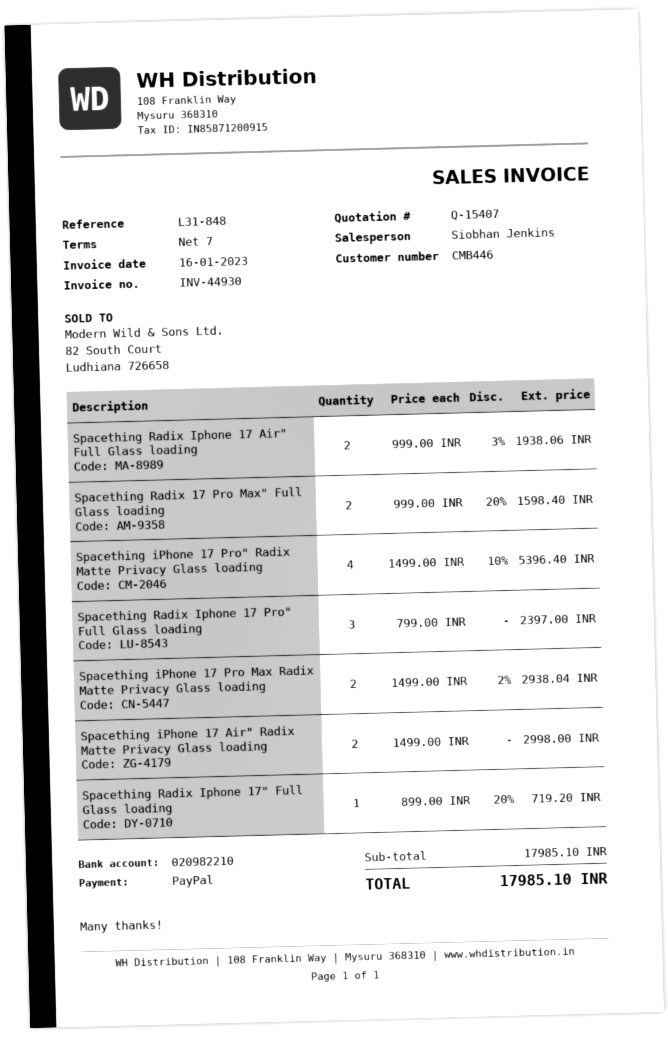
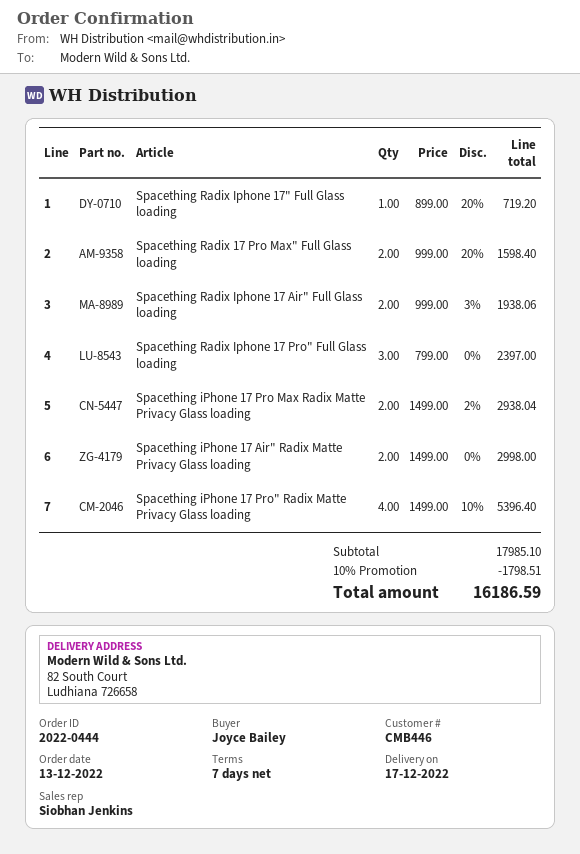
discount: none -> 10% = 1798.51
total: 17985.10 -> 16186.59

